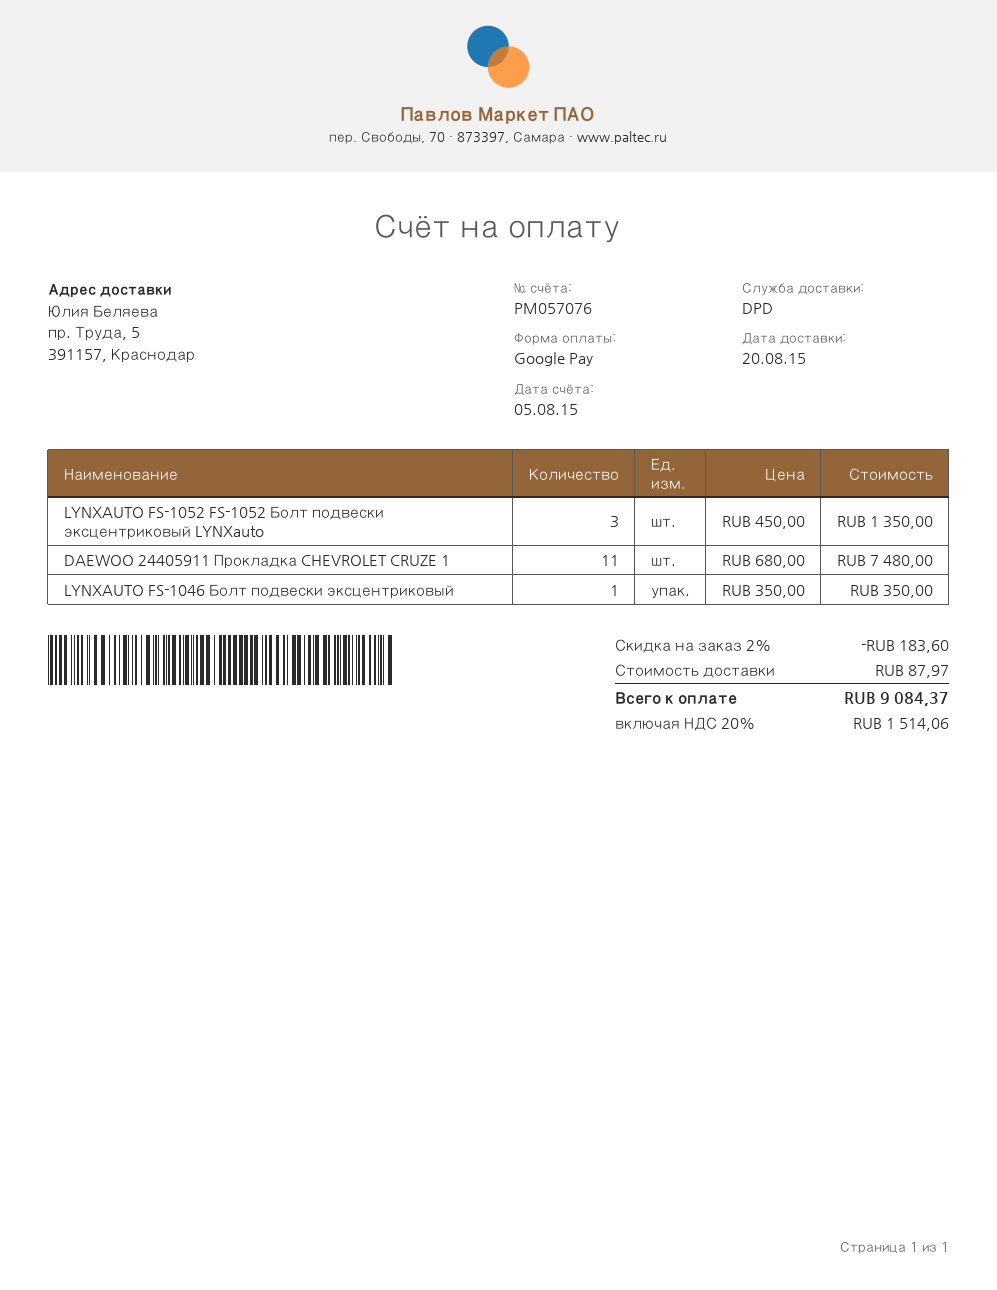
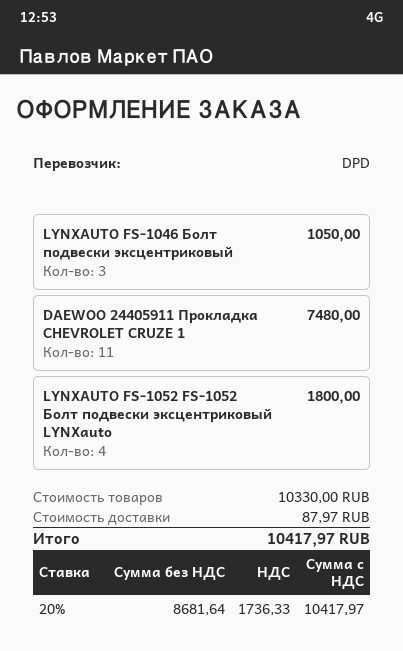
LYNXAUTO FS-1052 FS-1052 Болт подвески эксцентриковый LYNXauto: 3 for 1350.00 -> 4 for 1800.00
LYNXAUTO FS-1046 Болт подвески эксцентриковый: 1 for 350.00 -> 3 for 1050.00
discount: 2% = 183.60 -> none
tax: 20% = 1514.06 -> 20% = 1736.33
total: 9084.37 -> 10417.97

